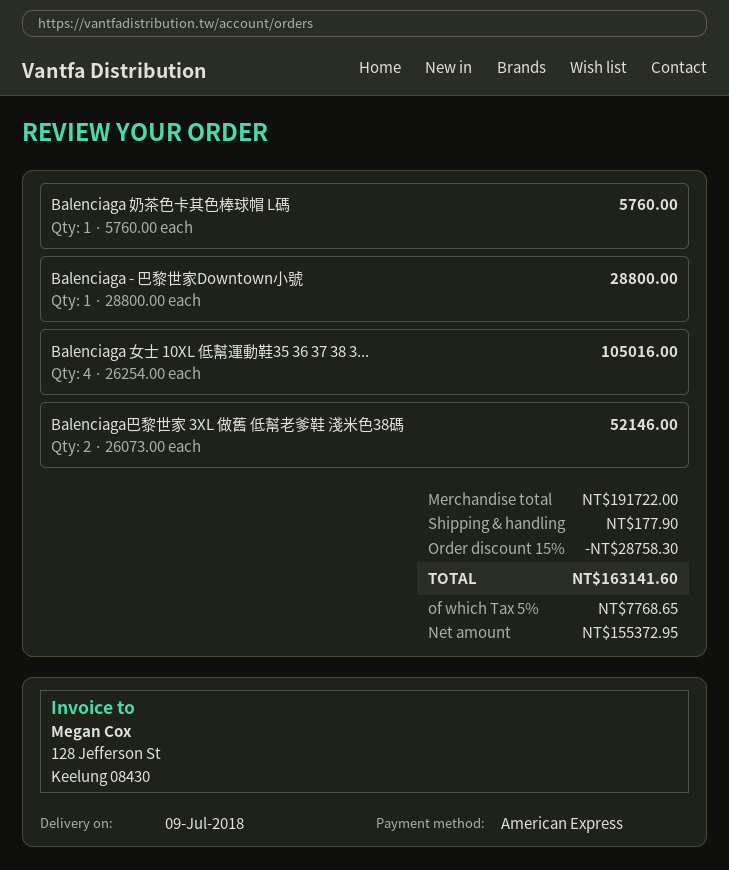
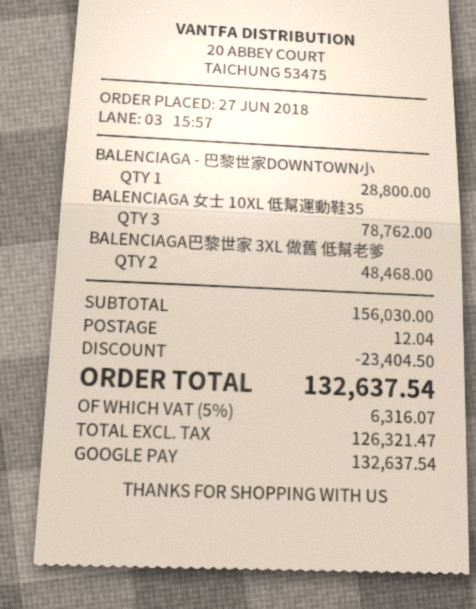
payment method: American Express -> Google Pay
Balenciaga 奶茶色卡其色棒球帽 L碼: 1 for 5760.00 -> none
Balenciaga 女士 10XL 低幫運動鞋35 36 37 38 3...: 4 for 105016.00 -> 3 for 78762.00
Balenciaga巴黎世家 3XL 做舊 低幫老爹鞋 淺米色38碼: 2 for 52146.00 -> 2 for 48468.00
subtotal: 191722.00 -> 156030.00
discount: 28758.30 -> 23404.50
shipping: 177.90 -> 12.04
net: 155372.95 -> 126321.47
tax: 5% = 7768.65 -> 5% = 6316.07
total: 163141.60 -> 132637.54

